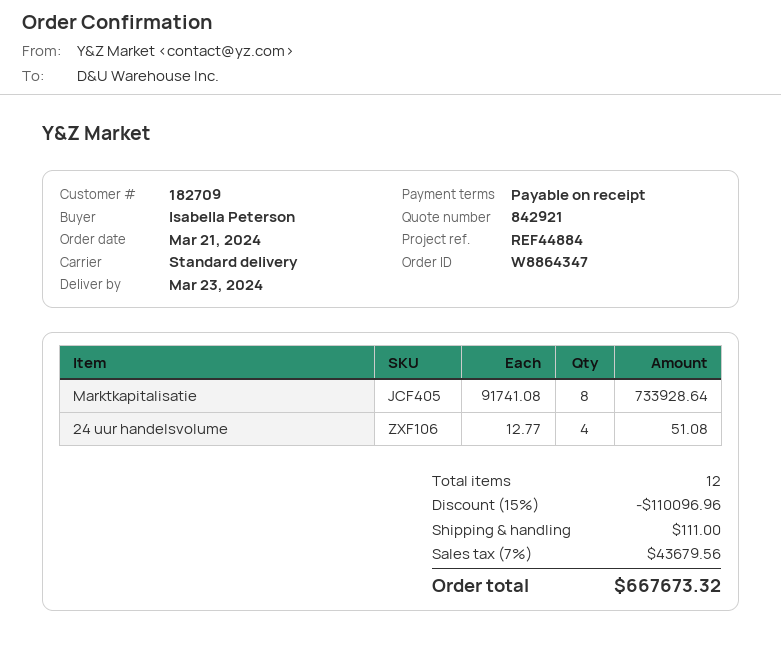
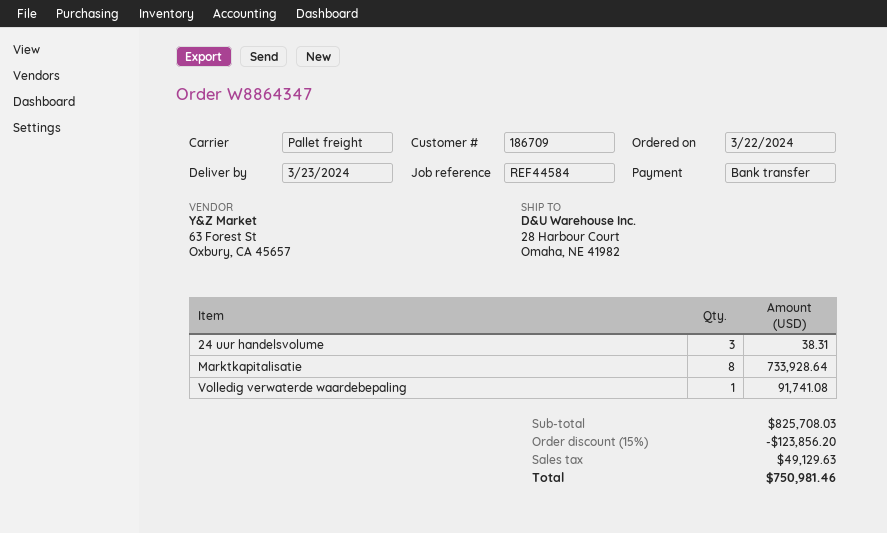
order date: 2024-03-21 -> 2024-03-22
customer number: 182709 -> 186709
reference: REF44884 -> REF44584
shipping method: standard -> pallet freight
24 uur handelsvolume: 4 for 51.08 -> 3 for 38.31
Volledig verwaterde waardebepaling: none -> 1 for 91741.08
discount: 15% = 110096.96 -> 15% = 123856.20
shipping: 111.00 -> none
tax: 43679.56 -> 49129.63
total: 667673.32 -> 750981.46

